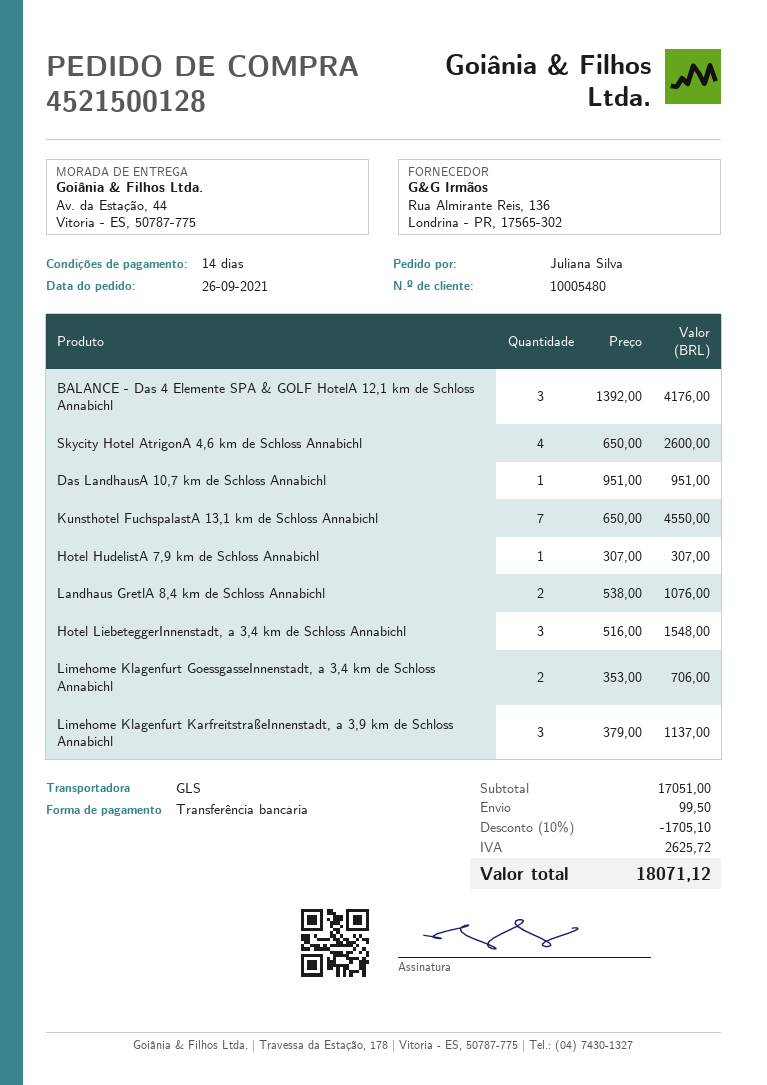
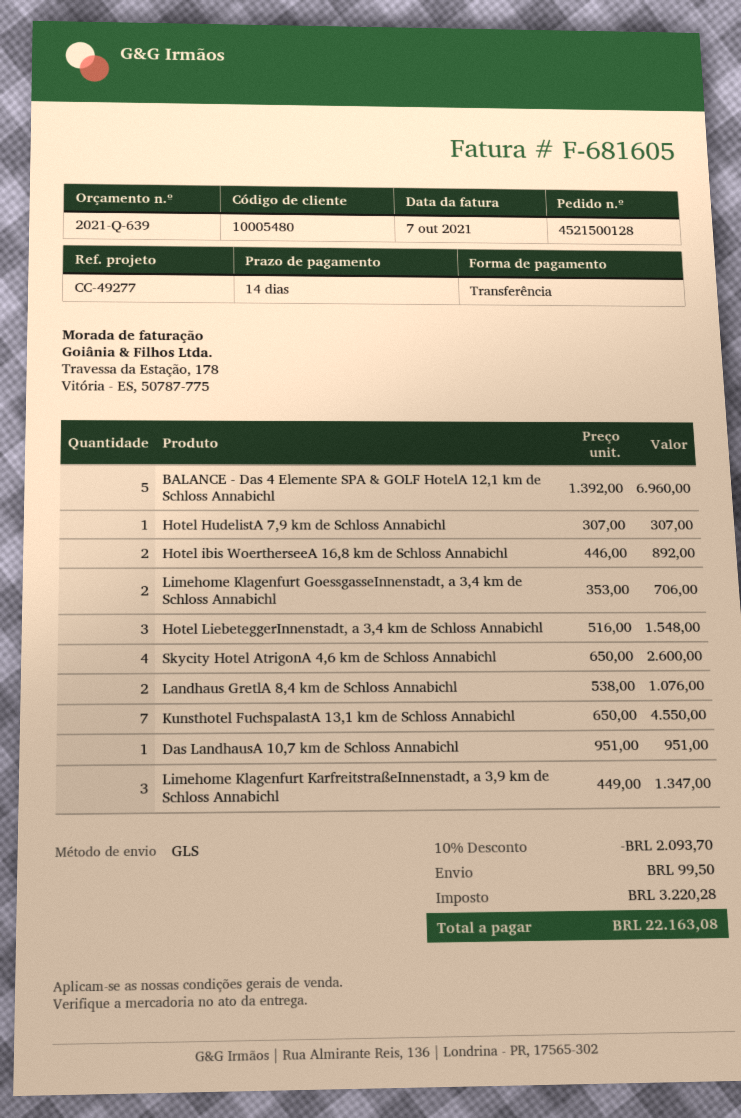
BALANCE - Das 4 Elemente SPA & GOLF HotelA 12,1 km de Schloss Annabichl: 3 x 1392.00 = 4176.00 -> 5 x 1392.00 = 6960.00
Limehome Klagenfurt KarfreitstraßeInnenstadt, a 3,9 km de Schloss Annabichl: 3 x 379.00 = 1137.00 -> 3 x 449.00 = 1347.00
Hotel ibis WoertherseeA 16,8 km de Schloss Annabichl: none -> 2 x 446.00 = 892.00
discount: 10% = 1705.10 -> 10% = 2093.70
tax: 2625.72 -> 3220.28
total: 18071.12 -> 22163.08

